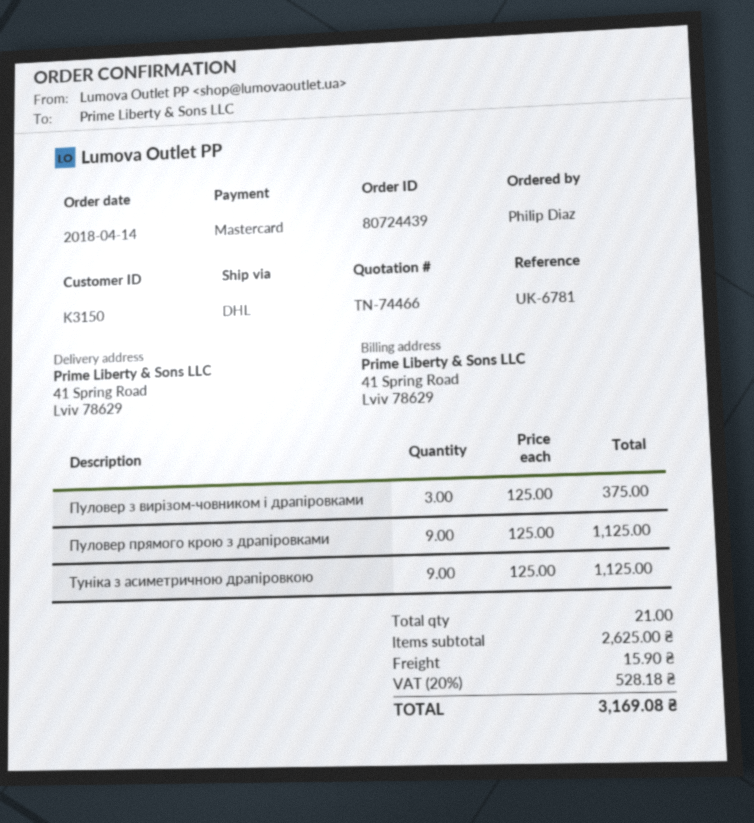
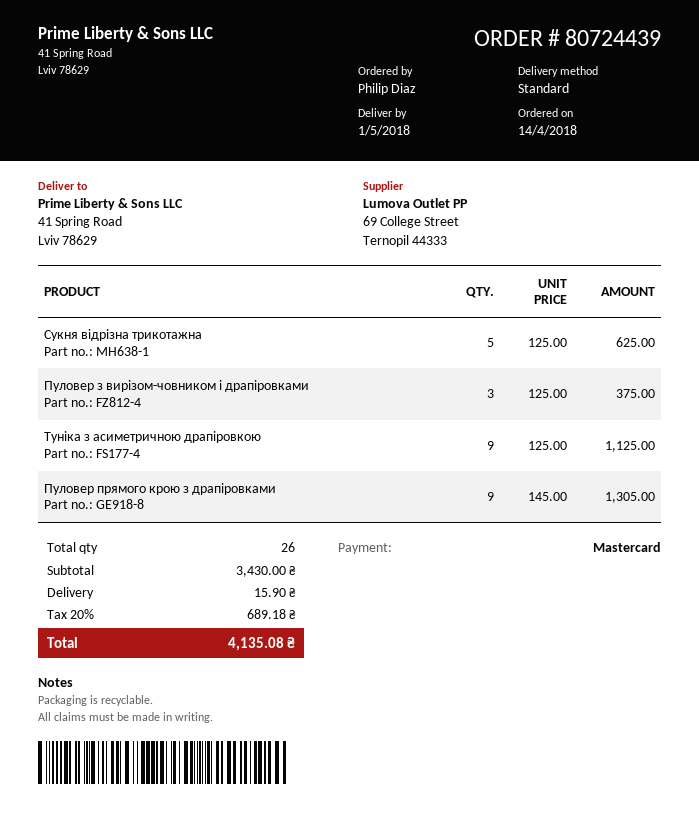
shipping method: DHL -> standard
Пуловер прямого крою з драпіровками: 9 x 125.00 = 1125.00 -> 9 x 145.00 = 1305.00
Сукня відрізна трикотажна: none -> 5 x 125.00 = 625.00
total quantity: 21 -> 26
subtotal: 2625.00 -> 3430.00
tax: 20% = 528.18 -> 20% = 689.18
total: 3169.08 -> 4135.08

